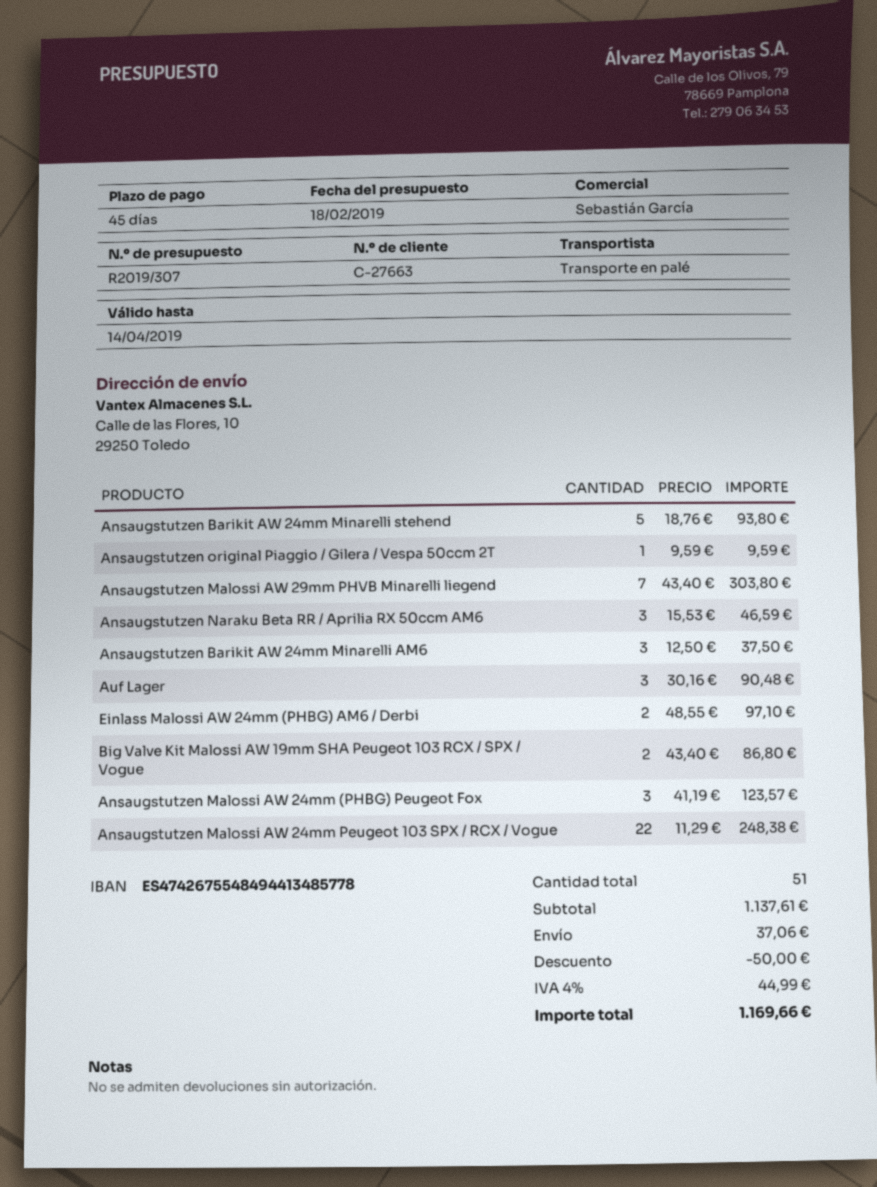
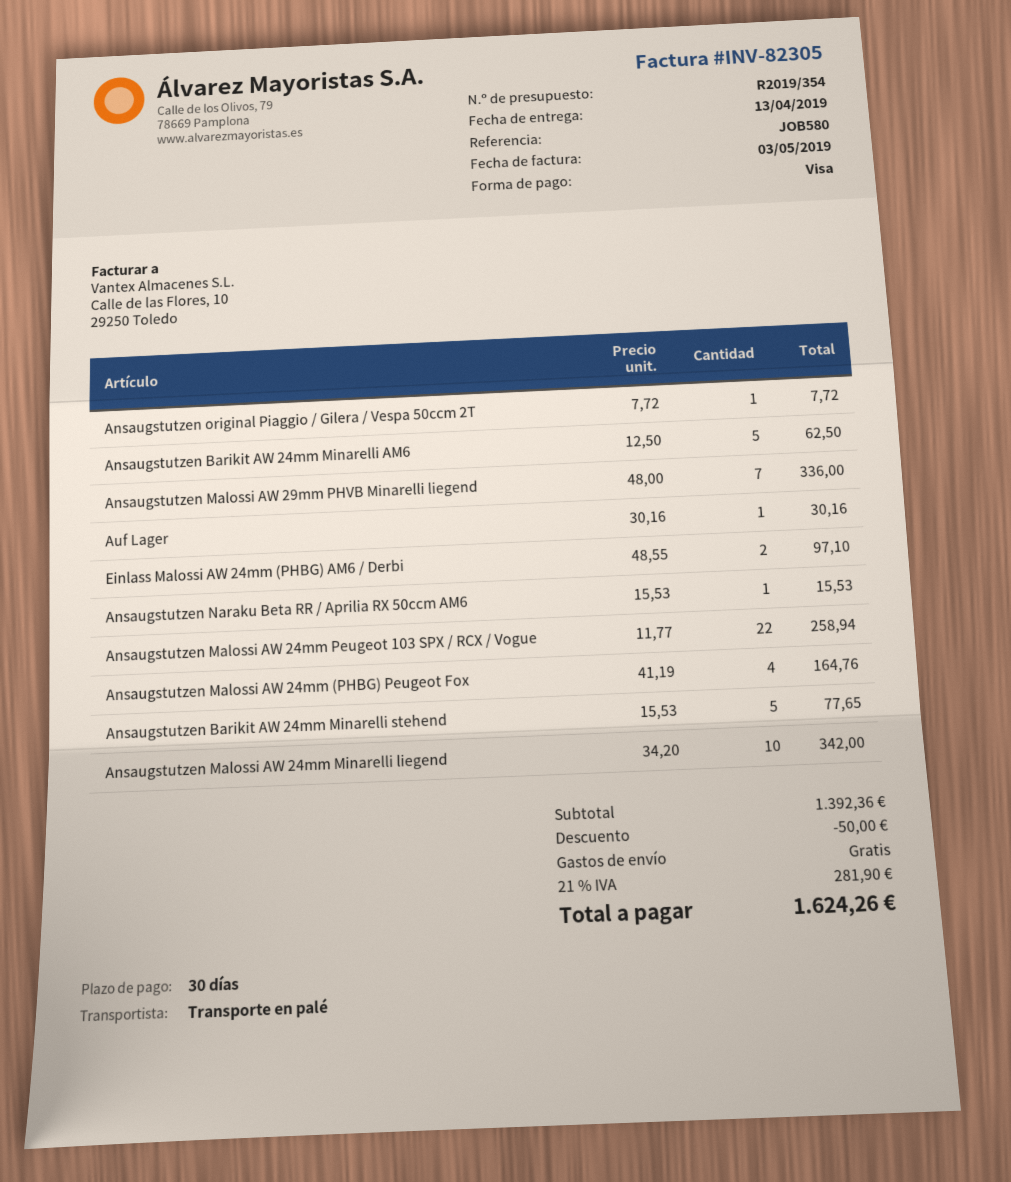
quote number: R2019/307 -> R2019/354
payment terms: 45 days -> 30 days
Ansaugstutzen Barikit AW 24mm Minarelli stehend: 5 x 18.76 = 93.80 -> 5 x 15.53 = 77.65
Ansaugstutzen original Piaggio / Gilera / Vespa 50ccm 2T: 1 x 9.59 = 9.59 -> 1 x 7.72 = 7.72
Ansaugstutzen Malossi AW 29mm PHVB Minarelli liegend: 7 x 43.40 = 303.80 -> 7 x 48.00 = 336.00
Ansaugstutzen Naraku Beta RR / Aprilia RX 50ccm AM6: 3 x 15.53 = 46.59 -> 1 x 15.53 = 15.53
Ansaugstutzen Barikit AW 24mm Minarelli AM6: 3 x 12.50 = 37.50 -> 5 x 12.50 = 62.50
Auf Lager: 3 x 30.16 = 90.48 -> 1 x 30.16 = 30.16
Big Valve Kit Malossi AW 19mm SHA Peugeot 103 RCX / SPX / Vogue: 2 x 43.40 = 86.80 -> none
Ansaugstutzen Malossi AW 24mm (PHBG) Peugeot Fox: 3 x 41.19 = 123.57 -> 4 x 41.19 = 164.76
Ansaugstutzen Malossi AW 24mm Peugeot 103 SPX / RCX / Vogue: 22 x 11.29 = 248.38 -> 22 x 11.77 = 258.94
Ansaugstutzen Malossi AW 24mm Minarelli liegend: none -> 10 x 34.20 = 342.00
subtotal: 1137.61 -> 1392.36
shipping: 37.06 -> 0.00
tax: 4% = 44.99 -> 21% = 281.90
total: 1169.66 -> 1624.26

